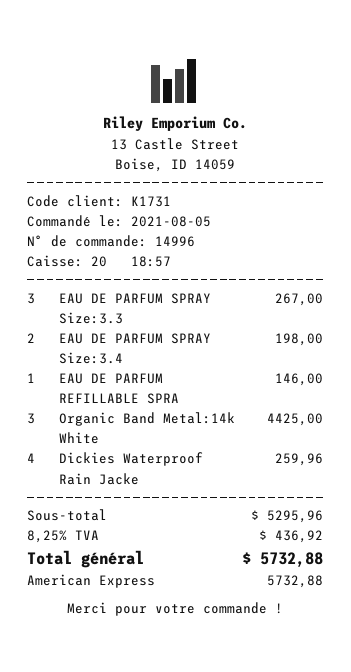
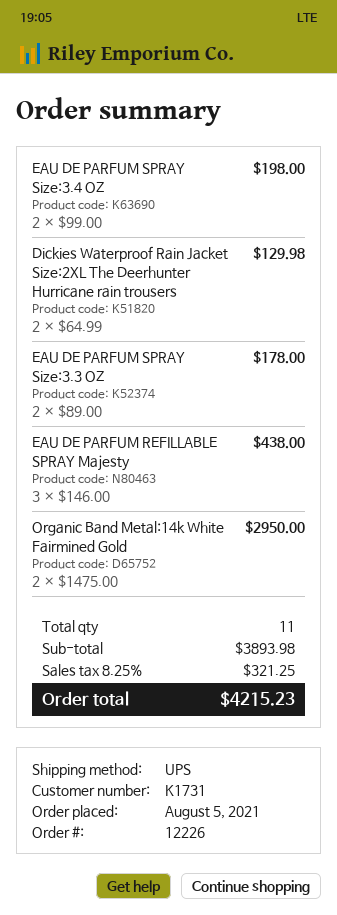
order number: 14996 -> 12226
EAU DE PARFUM SPRAY Size:3.3: 3 for 267.00 -> 2 for 178.00
EAU DE PARFUM REFILLABLE SPRA: 1 for 146.00 -> 3 for 438.00
Organic Band Metal:14k White: 3 for 4425.00 -> 2 for 2950.00
Dickies Waterproof Rain Jacke: 4 for 259.96 -> 2 for 129.98
subtotal: 5295.96 -> 3893.98
tax: 8.25% = 436.92 -> 8.25% = 321.25
total: 5732.88 -> 4215.23

